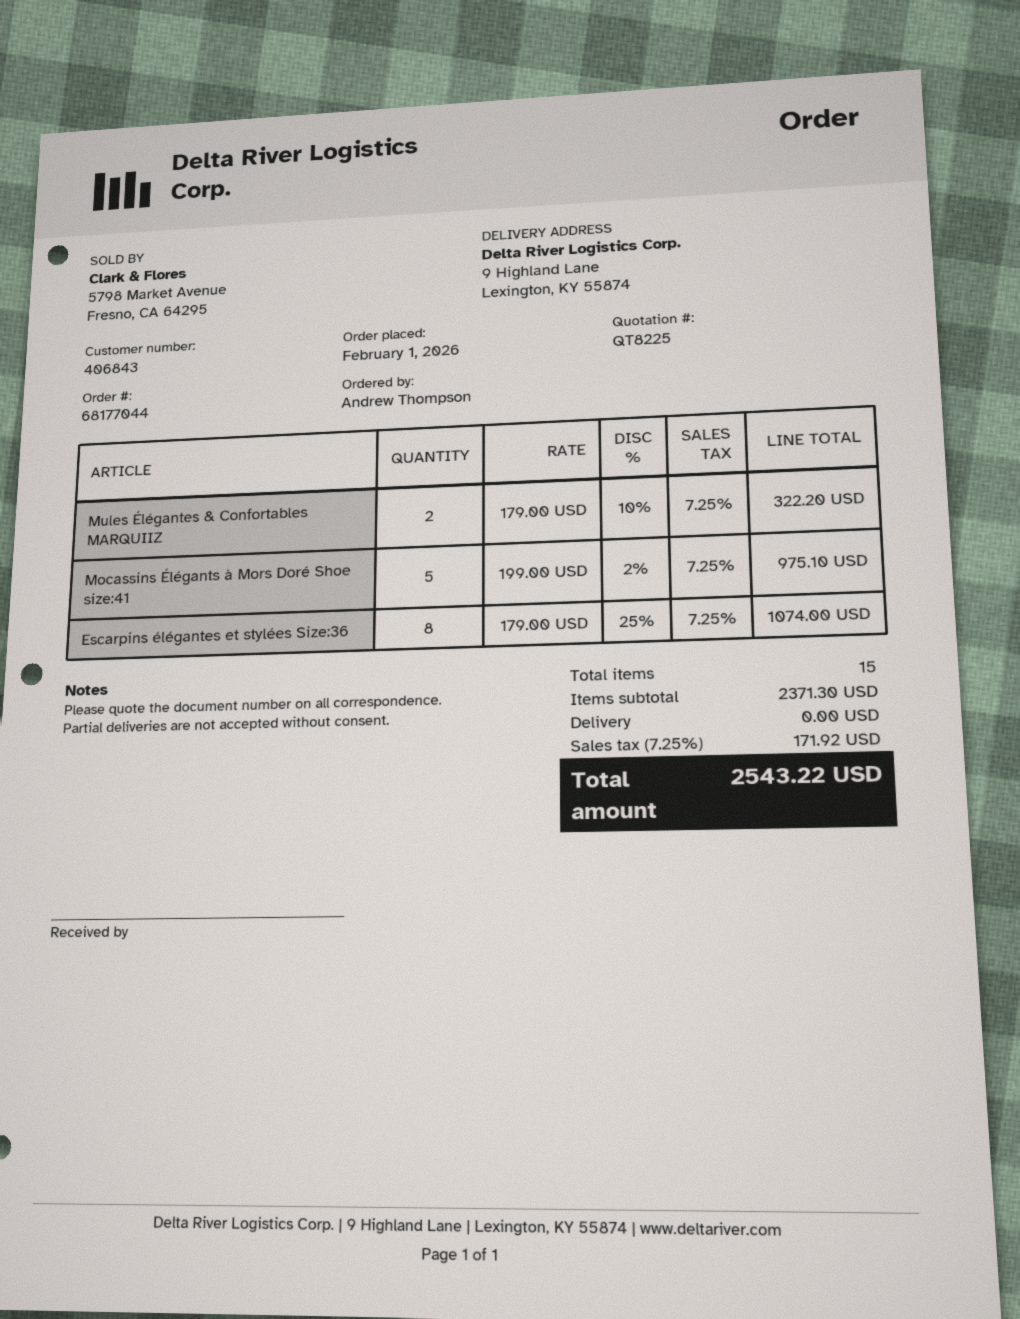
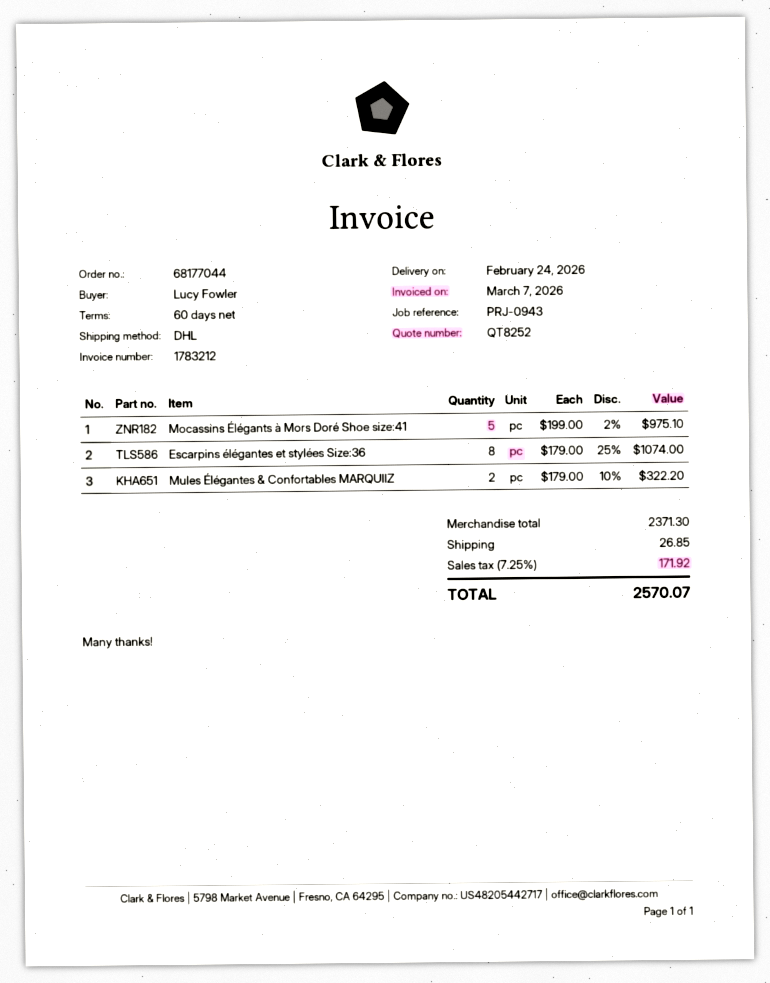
quote number: QT8225 -> QT8252
ordered by: Andrew Thompson -> Lucy Fowler
shipping: 0.00 -> 26.85
total: 2543.22 -> 2570.07

